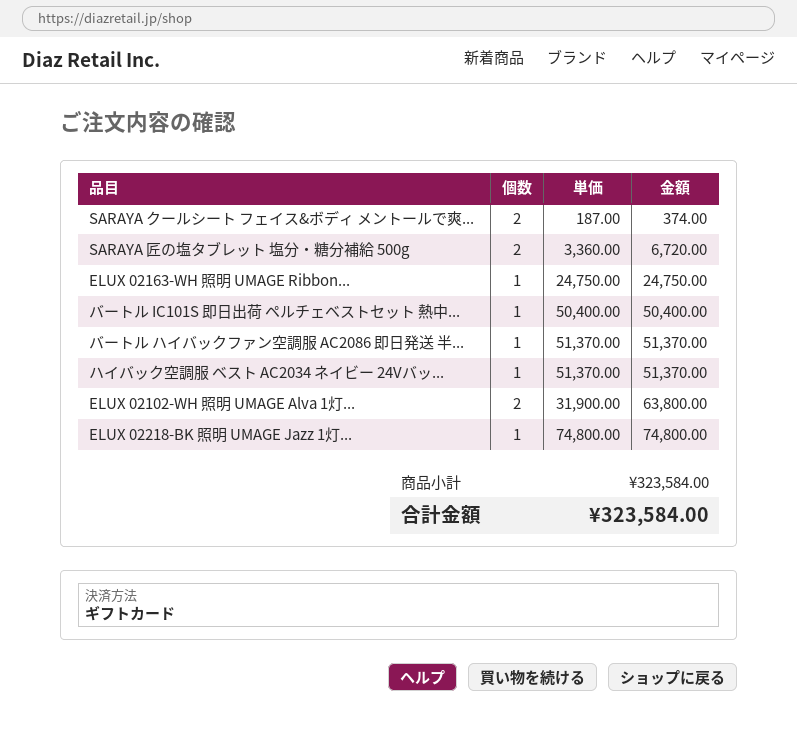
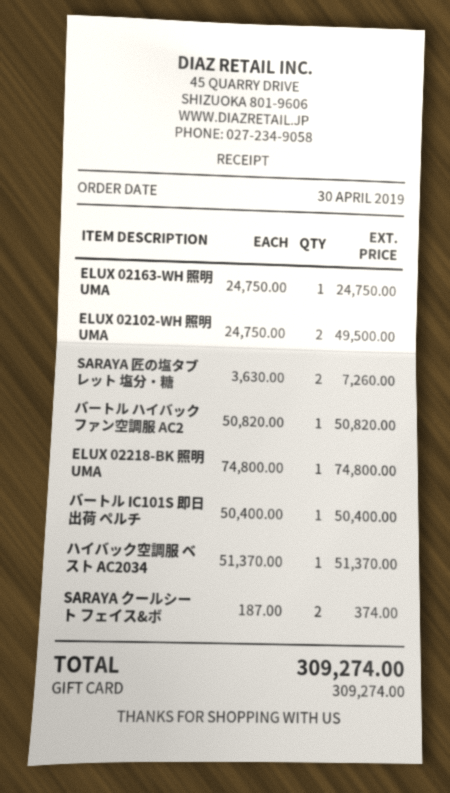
SARAYA 匠の塩タブレット 塩分・糖分補給 500g: 2 x 3360.00 = 6720.00 -> 2 x 3630.00 = 7260.00
バートル ハイバックファン空調服 AC2086 即日発送 半...: 1 x 51370.00 = 51370.00 -> 1 x 50820.00 = 50820.00
ELUX 02102-WH 照明 UMAGE Alva 1灯...: 2 x 31900.00 = 63800.00 -> 2 x 24750.00 = 49500.00
total: 323584.00 -> 309274.00

